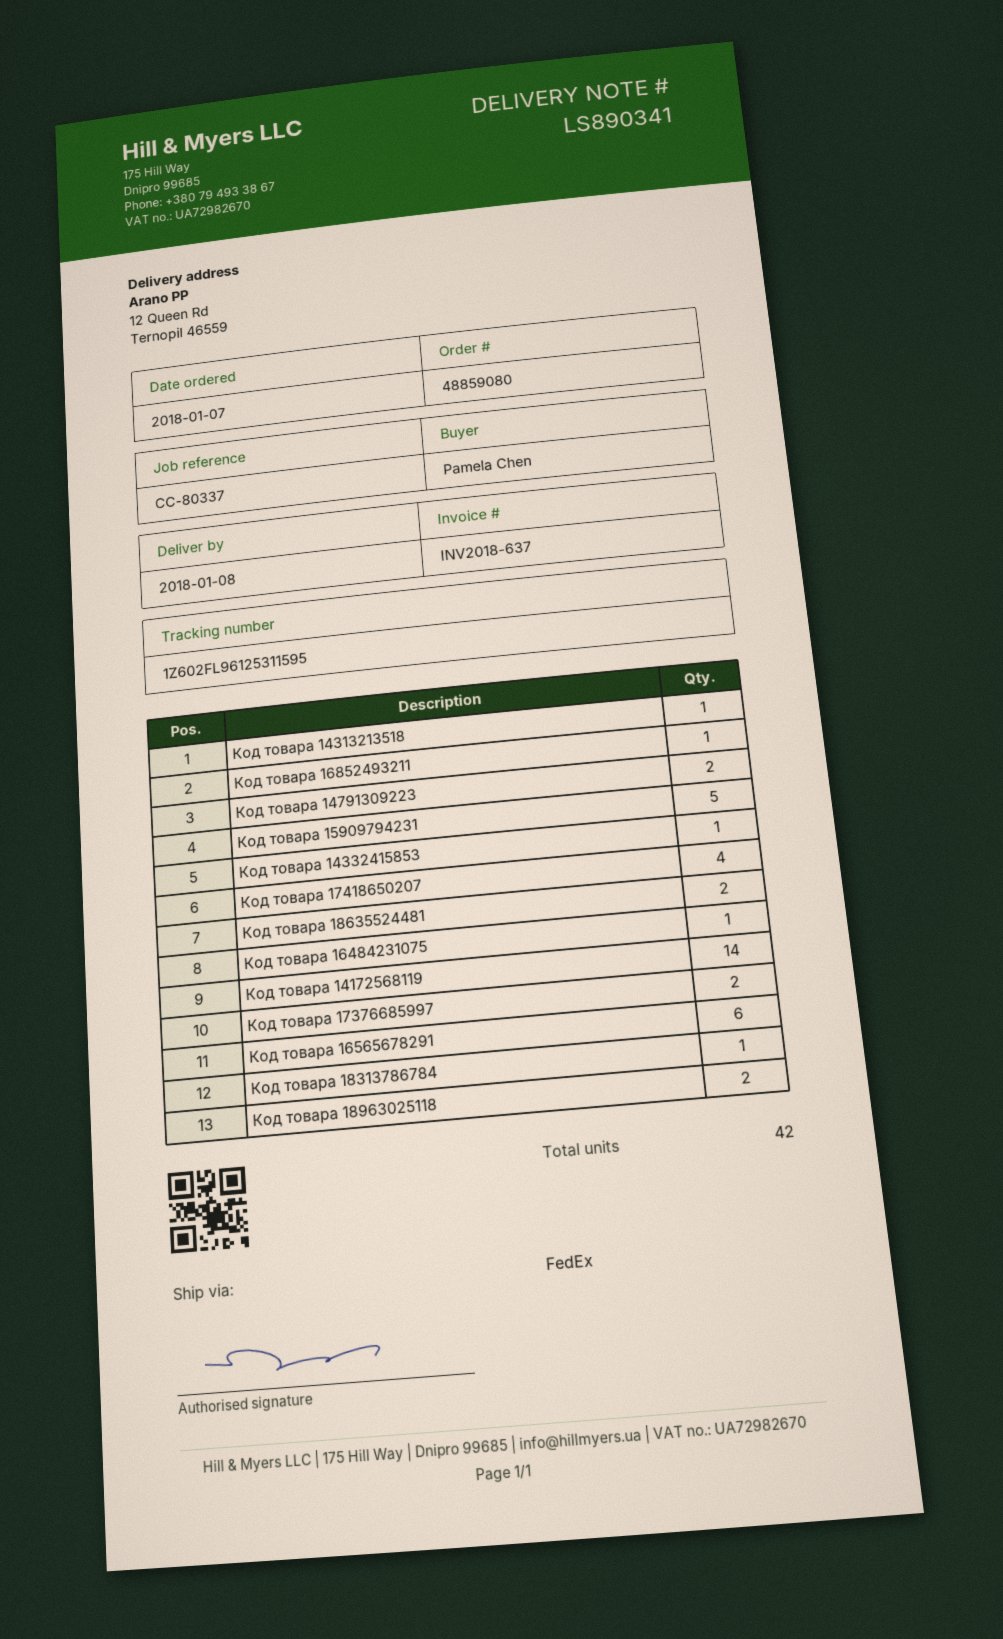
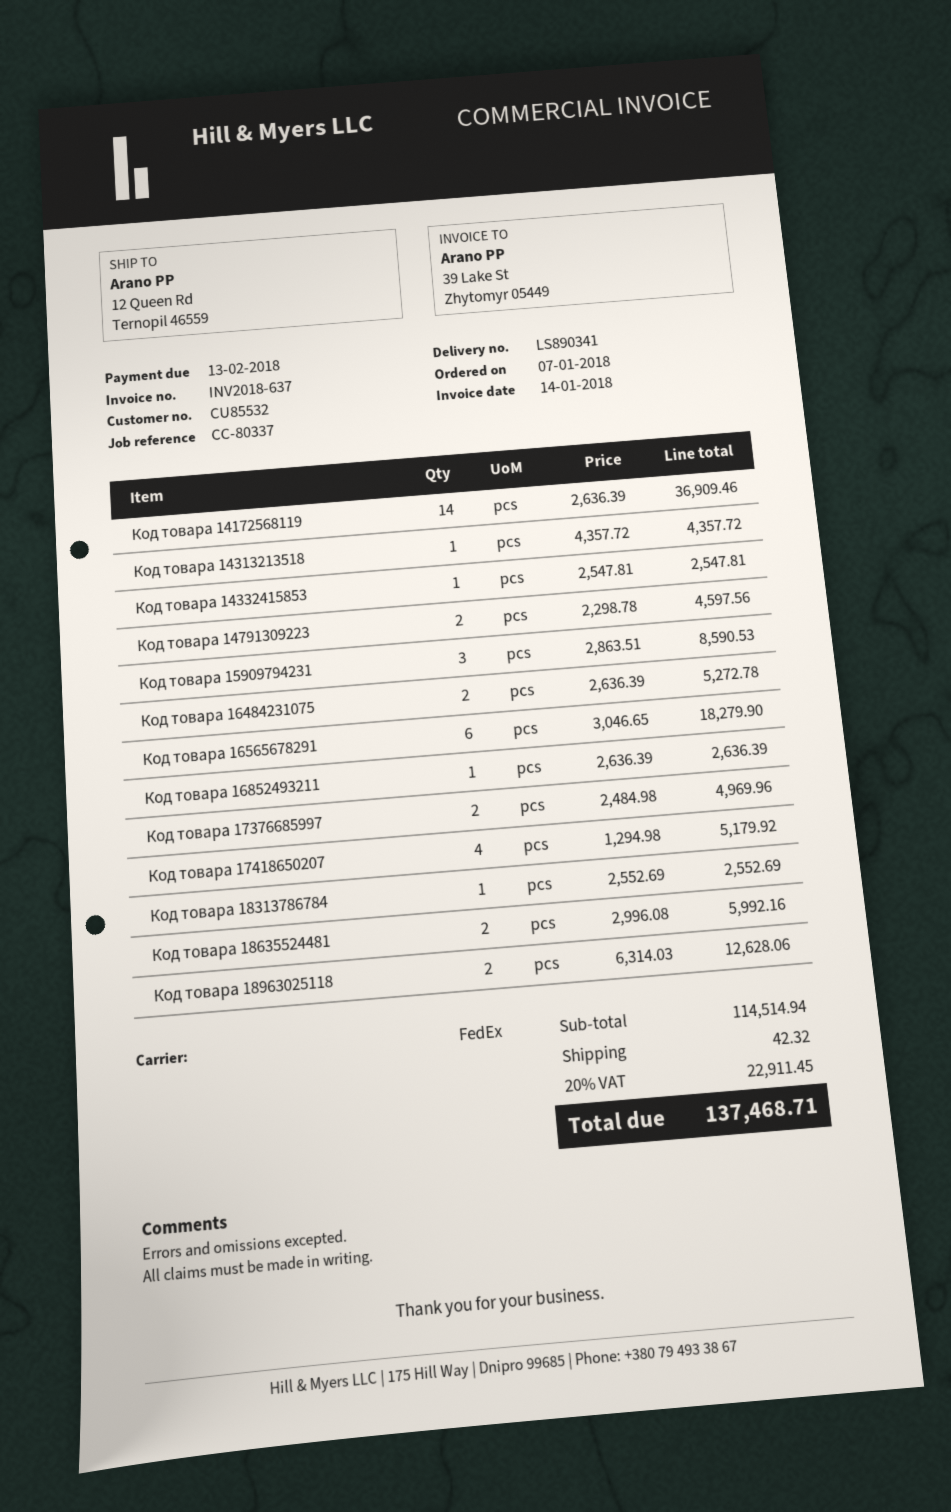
Код товара 15909794231: 5 -> 3
Код товара 16484231075: 1 -> 2

